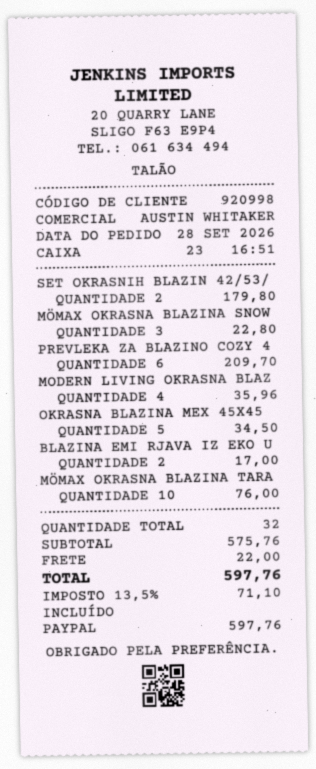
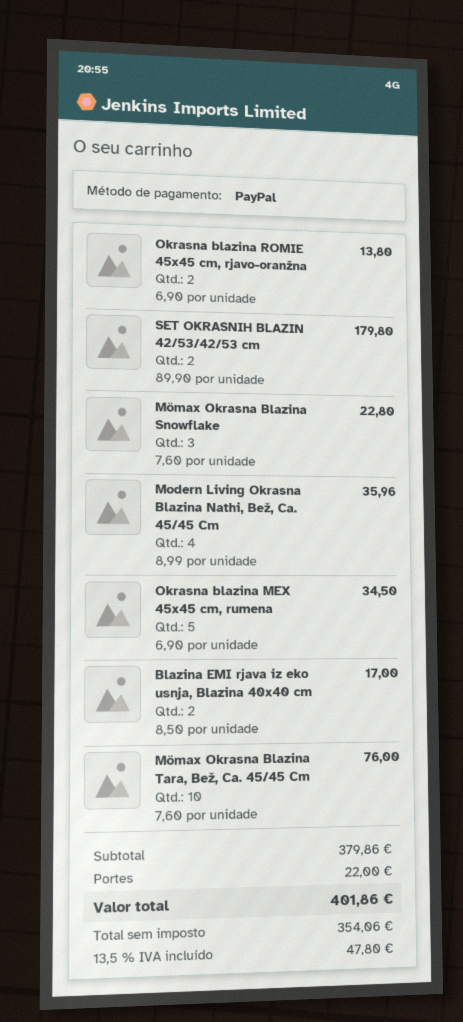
PREVLEKA ZA BLAZINO COZY 4: 6 for 209.70 -> none
Okrasna blazina ROMIE 45x45 cm, rjavo-oranžna: none -> 2 for 13.80
subtotal: 575.76 -> 379.86
tax: 13.5% = 71.10 -> 13.5% = 47.80
total: 597.76 -> 401.86

